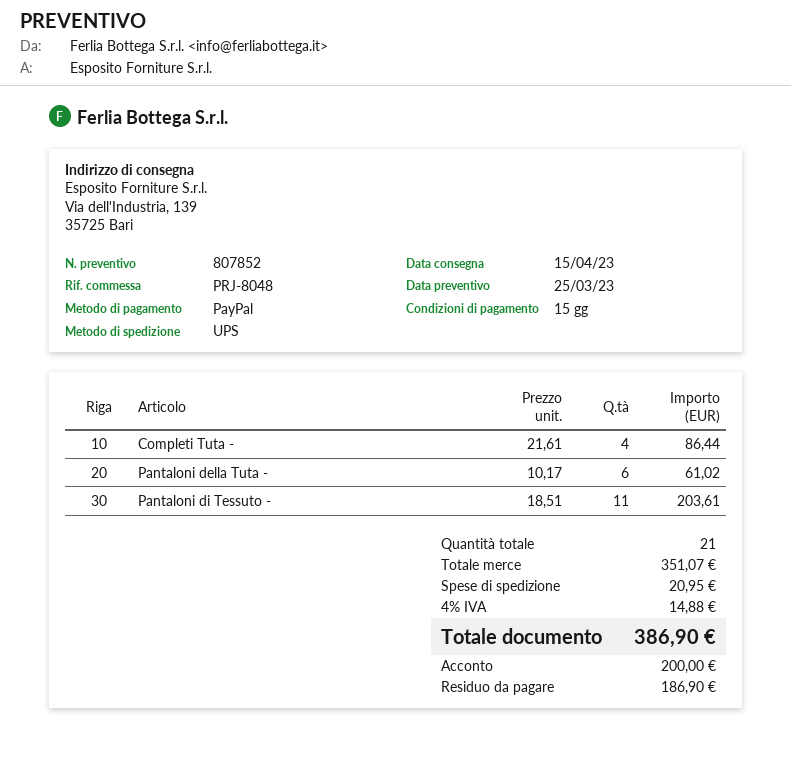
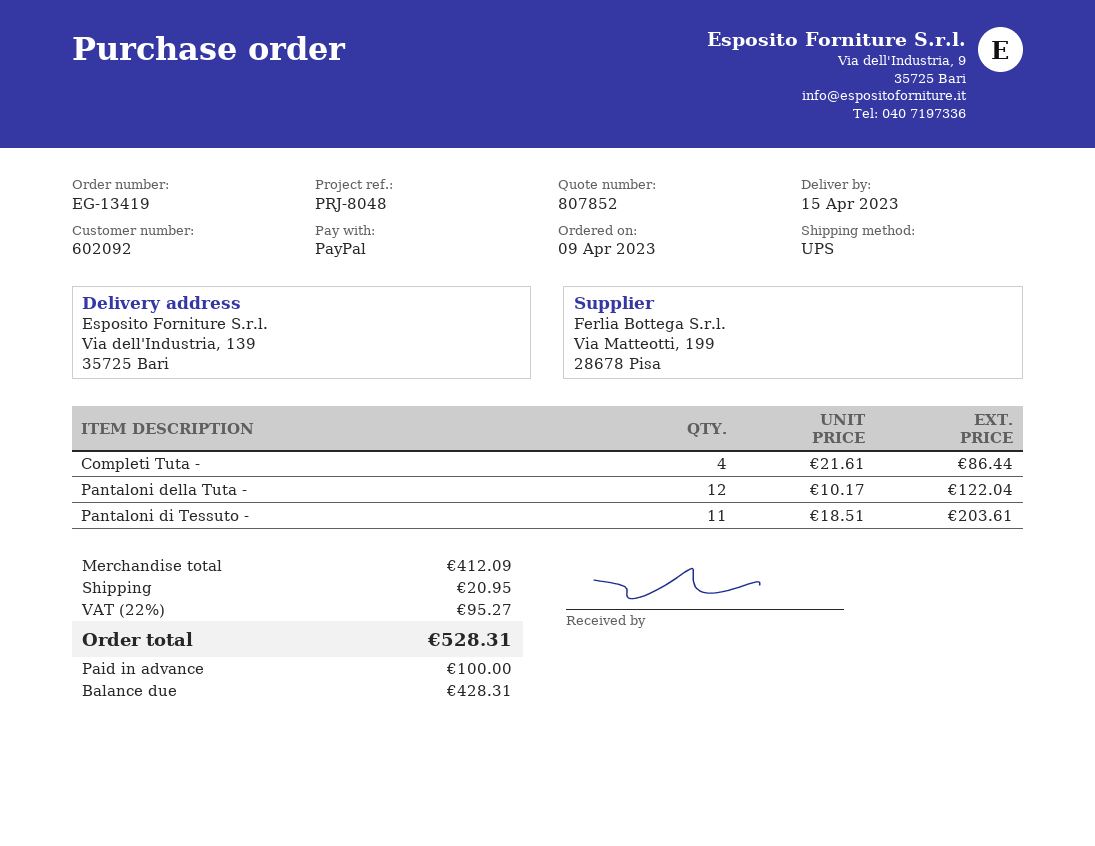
Pantaloni della Tuta -: 6 x 10.17 = 61.02 -> 12 x 10.17 = 122.04
subtotal: 351.07 -> 412.09
tax: 4% = 14.88 -> 22% = 95.27
total: 386.90 -> 528.31
deposit: 200.00 -> 100.00
balance: 186.90 -> 428.31

